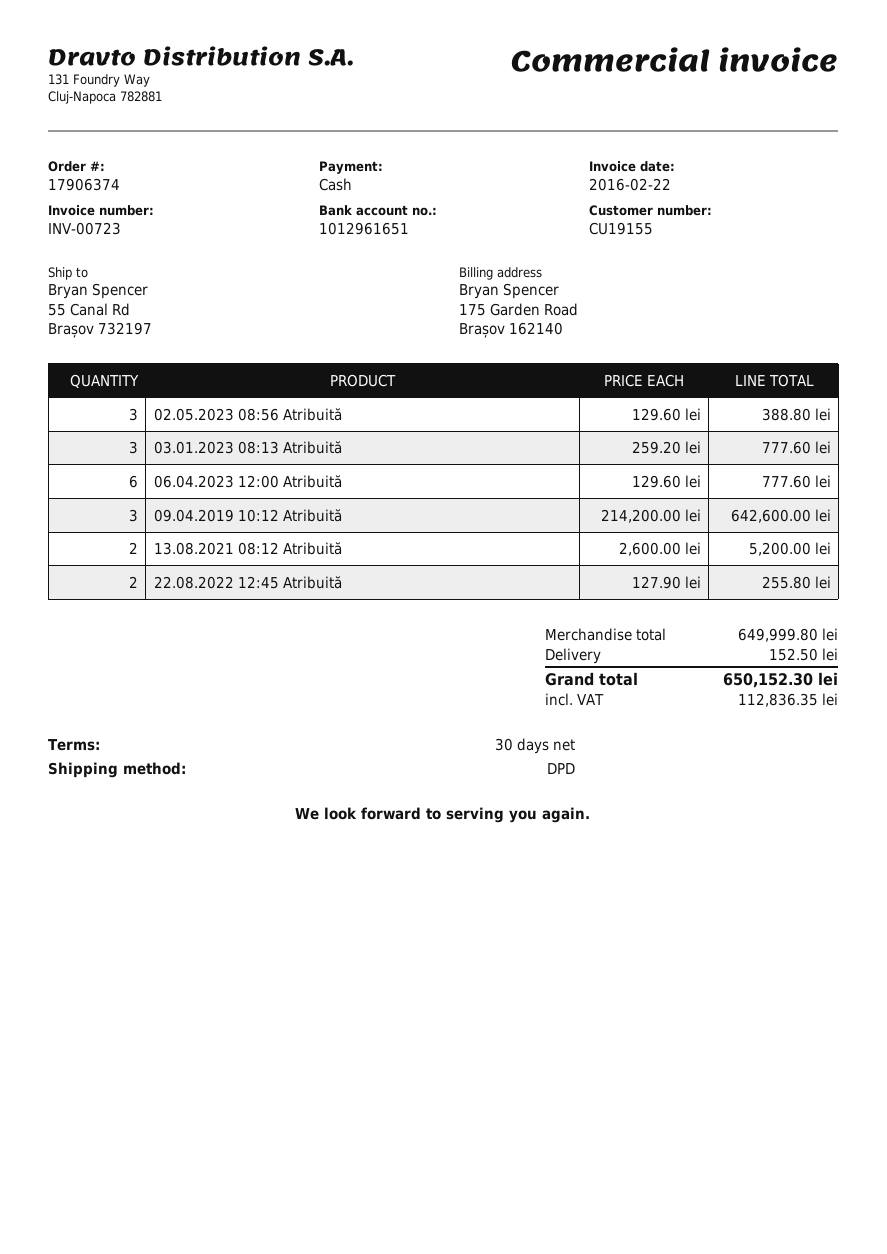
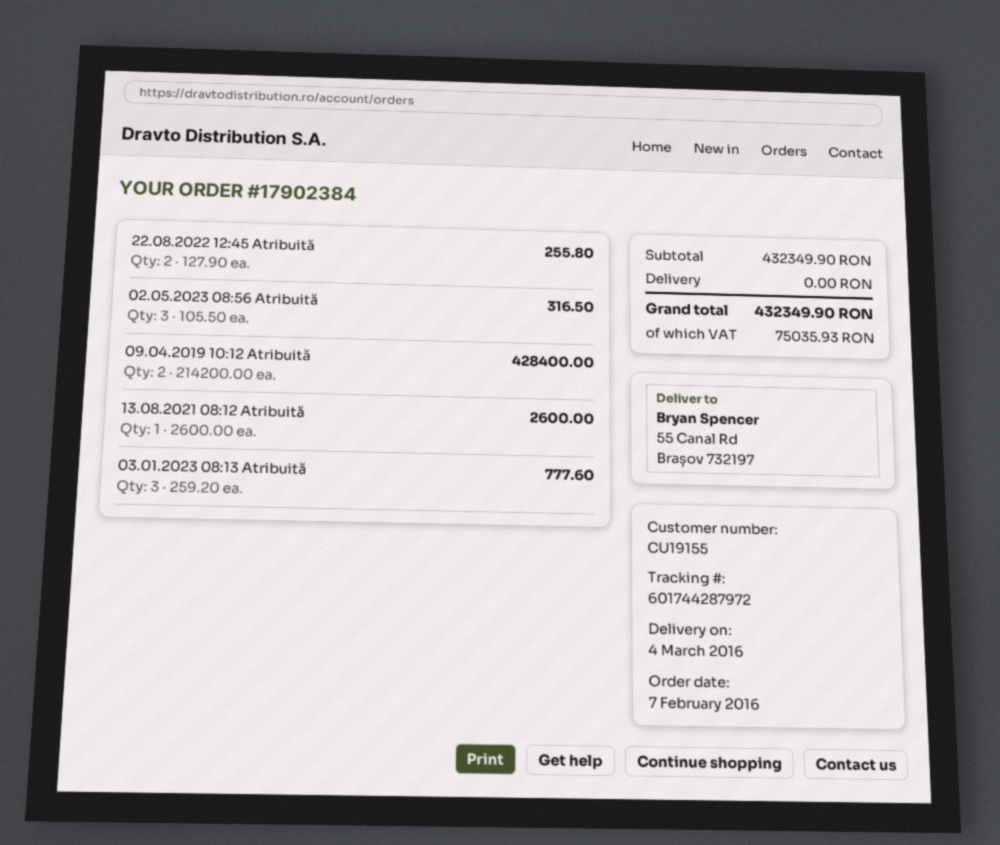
order number: 17906374 -> 17902384
02.05.2023 08:56 Atribuită: 3 x 129.60 = 388.80 -> 3 x 105.50 = 316.50
06.04.2023 12:00 Atribuită: 6 x 129.60 = 777.60 -> none
09.04.2019 10:12 Atribuită: 3 x 214200.00 = 642600.00 -> 2 x 214200.00 = 428400.00
13.08.2021 08:12 Atribuită: 2 x 2600.00 = 5200.00 -> 1 x 2600.00 = 2600.00
subtotal: 649999.80 -> 432349.90
shipping: 152.50 -> 0.00
tax: 112836.35 -> 75035.93
total: 650152.30 -> 432349.90

